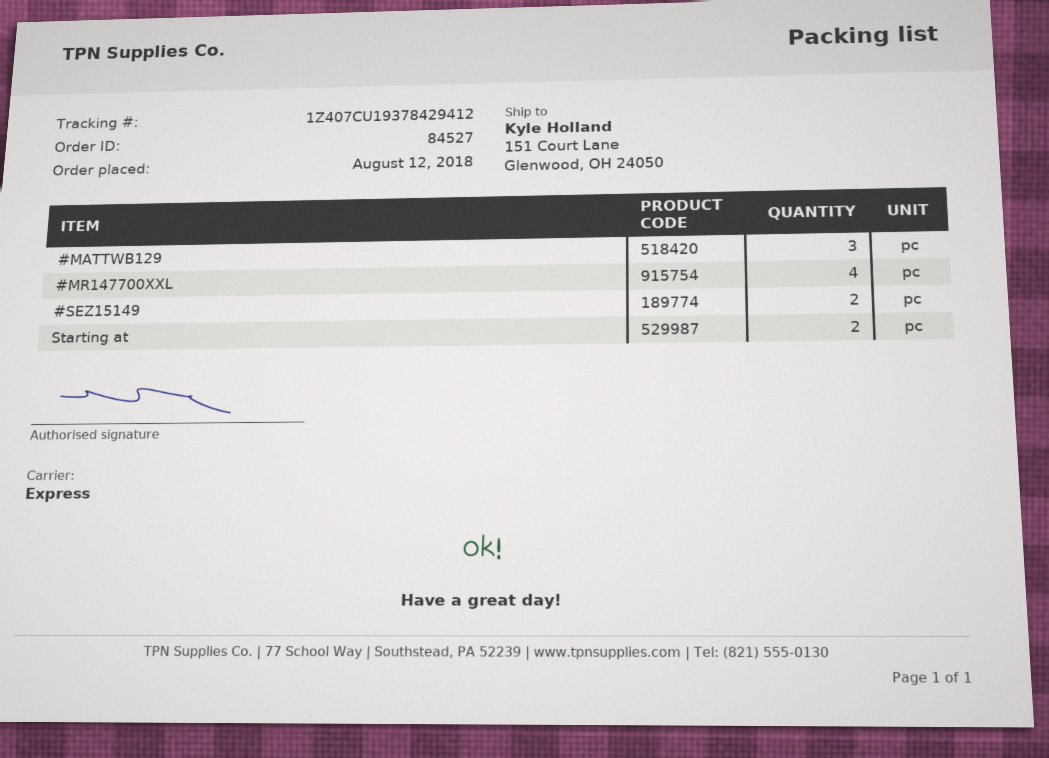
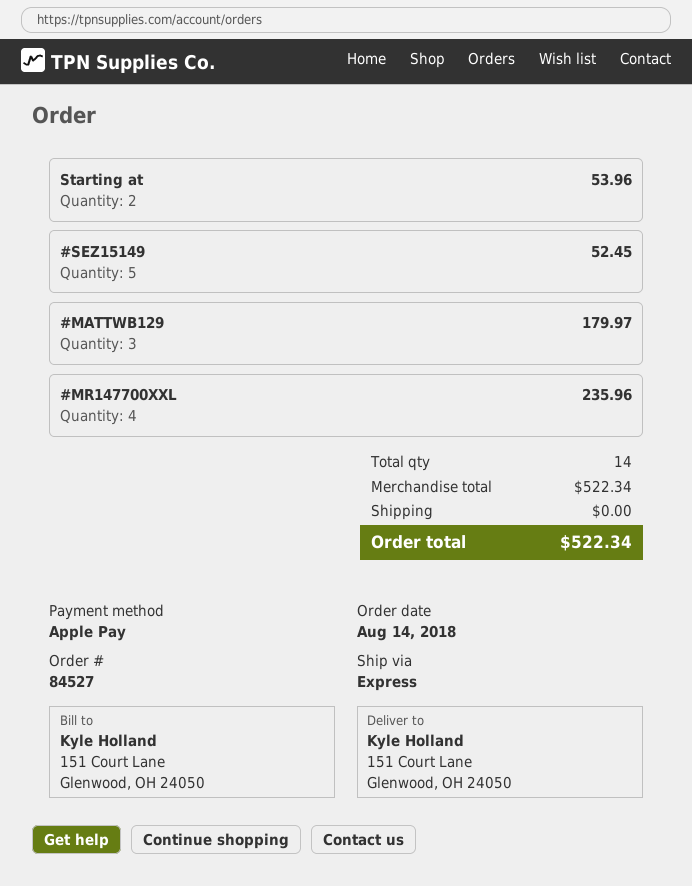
order date: 2018-08-12 -> 2018-08-14
#SEZ15149: 2 -> 5

